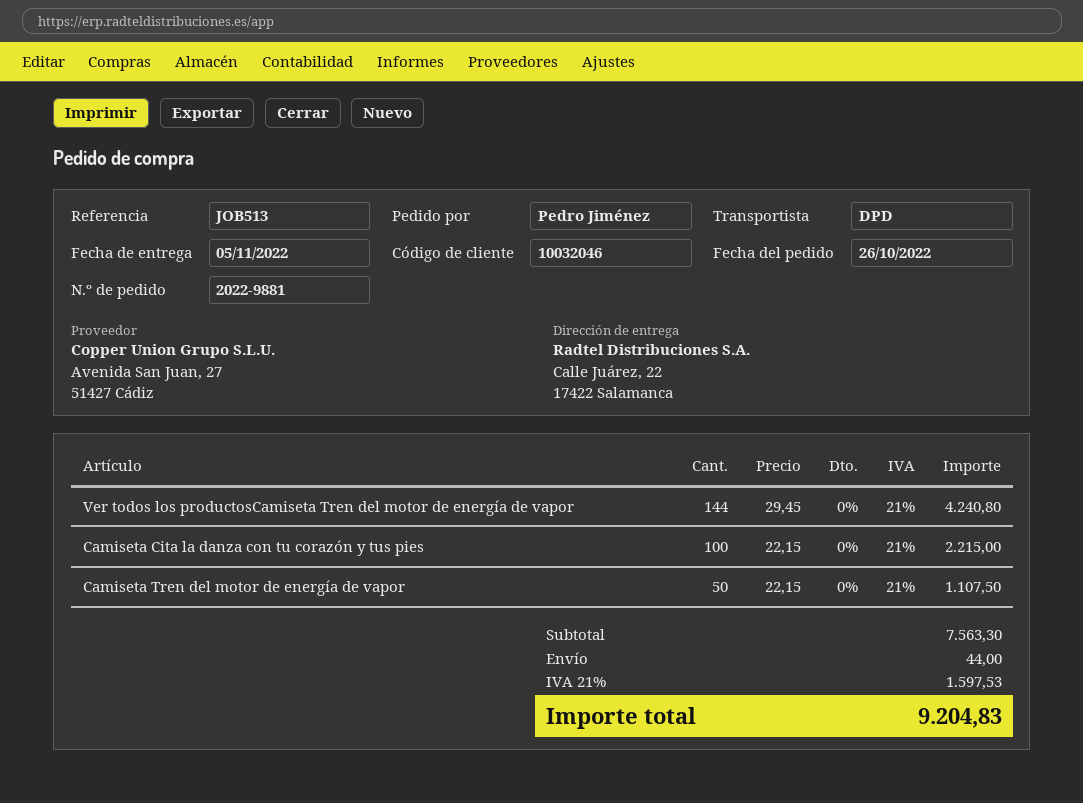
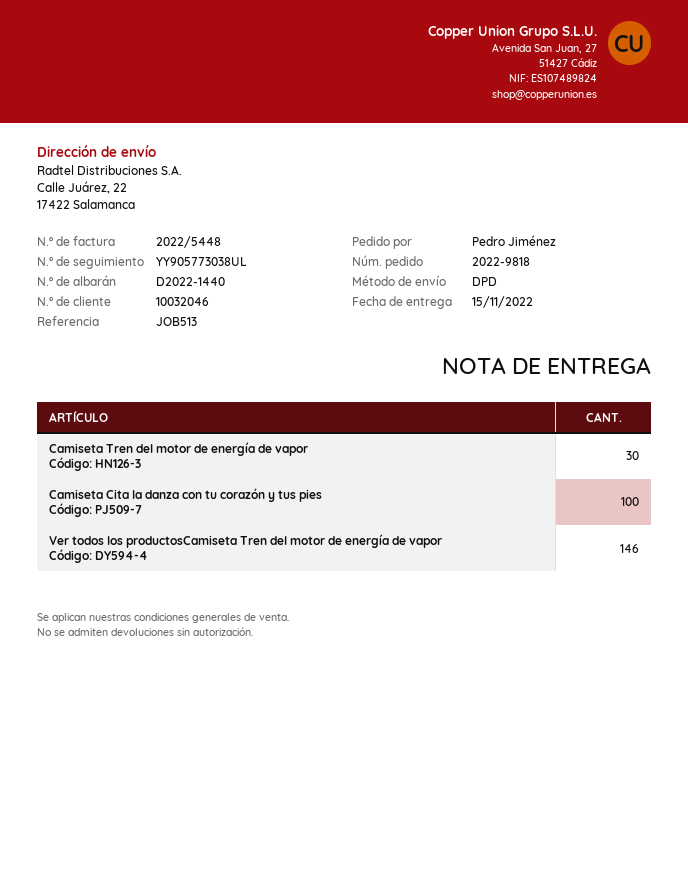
order number: 2022-9881 -> 2022-9818
delivery date: 2022-11-05 -> 2022-11-15
Ver todos los productosCamiseta Tren del motor de energía de vapor: 144 -> 146
Camiseta Tren del motor de energía de vapor: 50 -> 30

